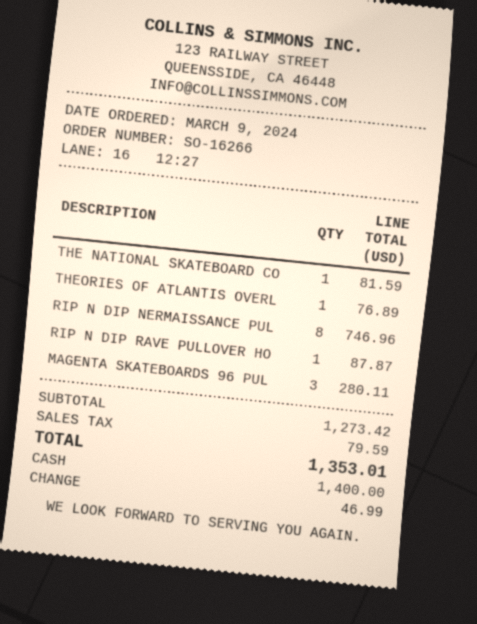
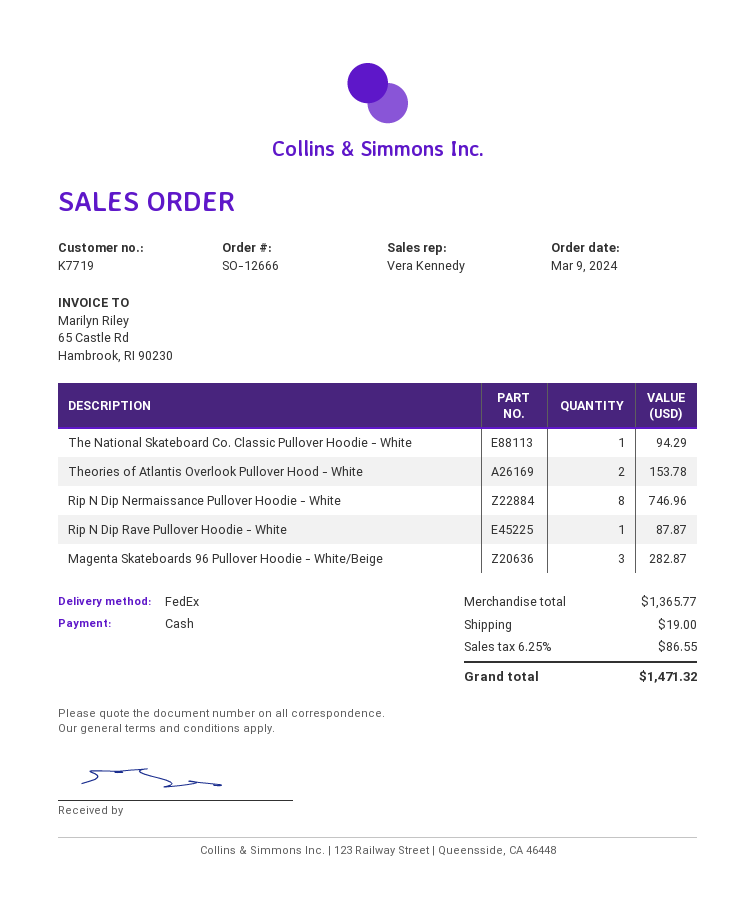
order number: SO-16266 -> SO-12666
THE NATIONAL SKATEBOARD CO: 1 for 81.59 -> 1 for 94.29
THEORIES OF ATLANTIS OVERL: 1 for 76.89 -> 2 for 153.78
MAGENTA SKATEBOARDS 96 PUL: 3 for 280.11 -> 3 for 282.87
subtotal: 1273.42 -> 1365.77
shipping: none -> 19.00
tax: 79.59 -> 86.55
total: 1353.01 -> 1471.32

